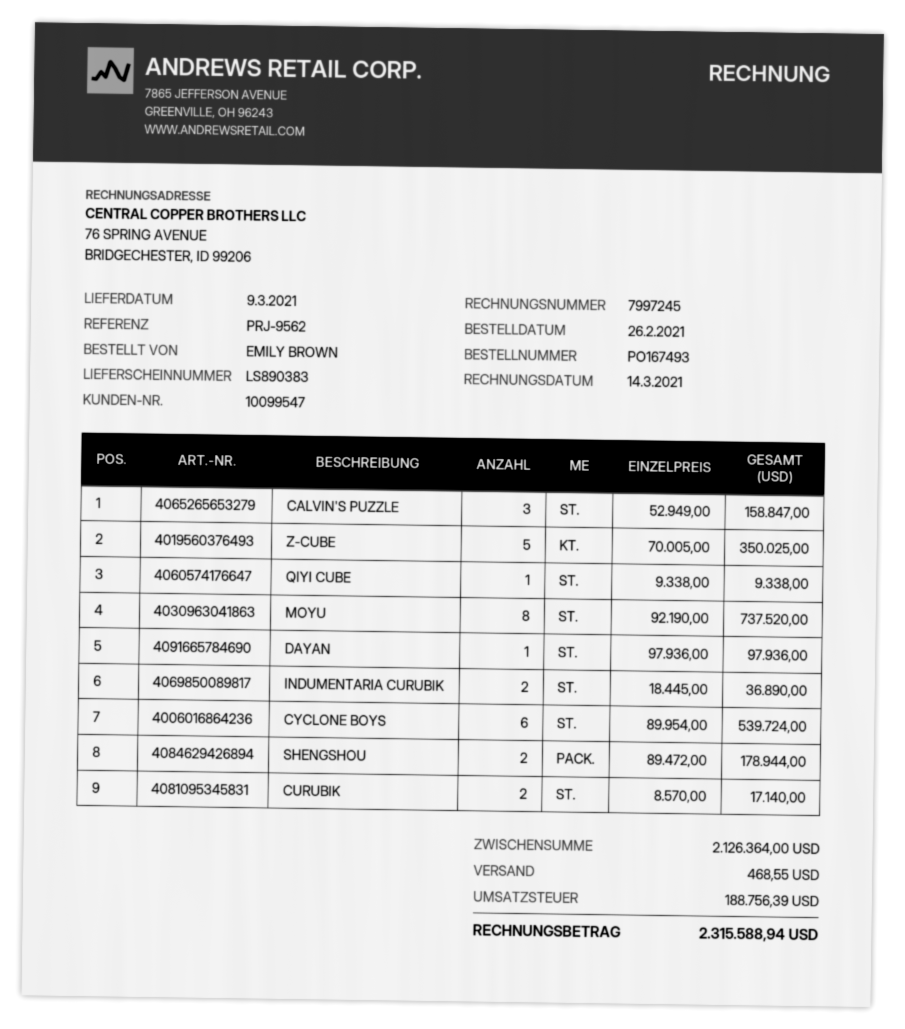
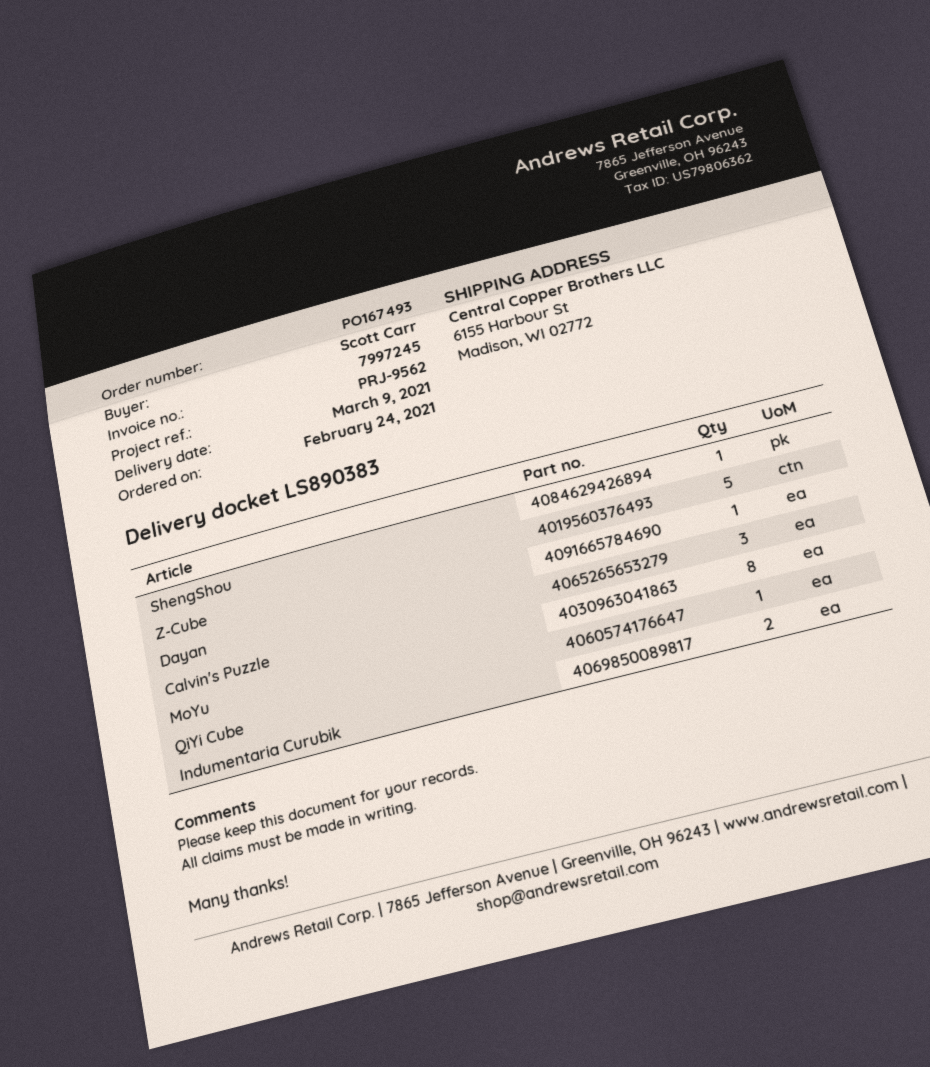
order date: 2021-02-26 -> 2021-02-24
ordered by: EMILY BROWN -> Scott Carr
CYCLONE BOYS: 6 -> none
SHENGSHOU: 2 -> 1
CURUBIK: 2 -> none

